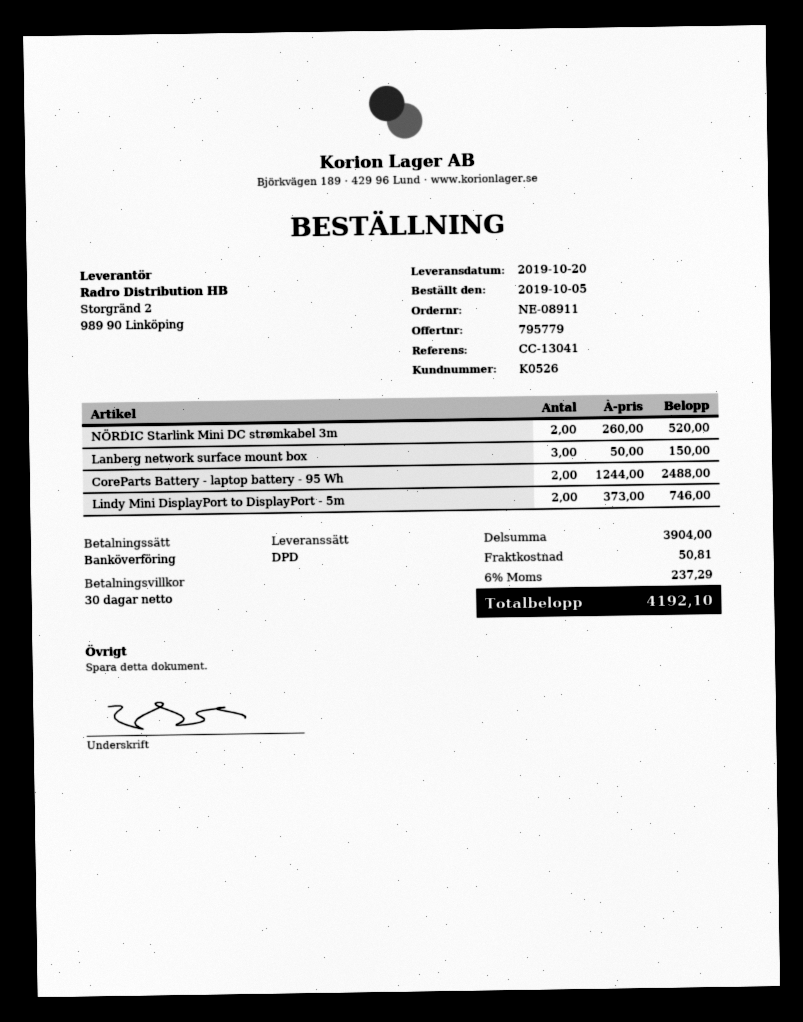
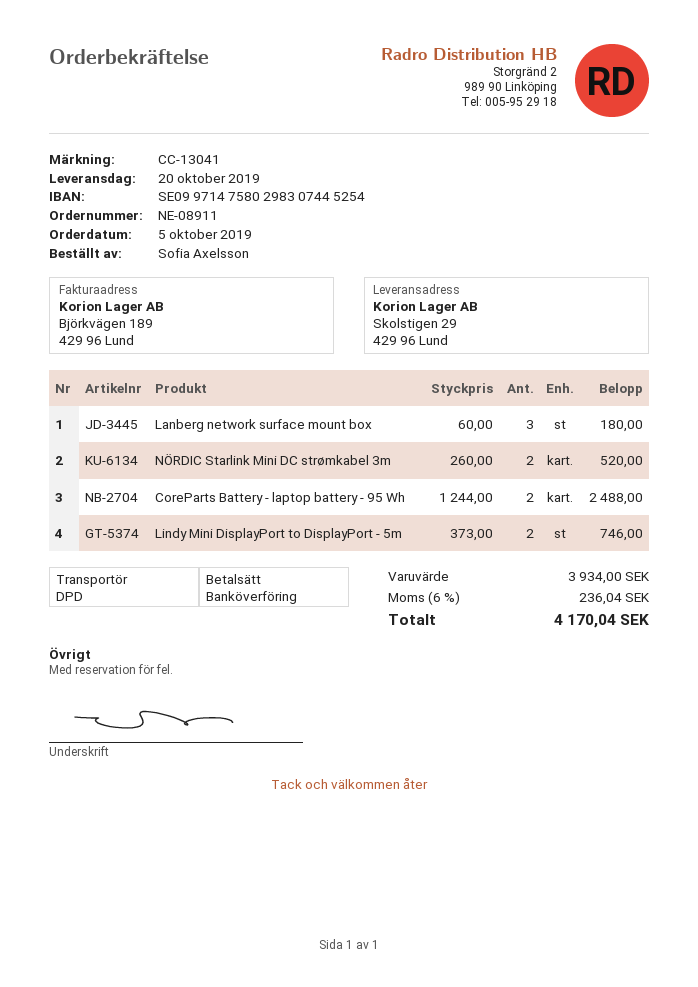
Lanberg network surface mount box: 3 x 50.00 = 150.00 -> 3 x 60.00 = 180.00
subtotal: 3904.00 -> 3934.00
shipping: 50.81 -> none
tax: 6% = 237.29 -> 6% = 236.04
total: 4192.10 -> 4170.04

